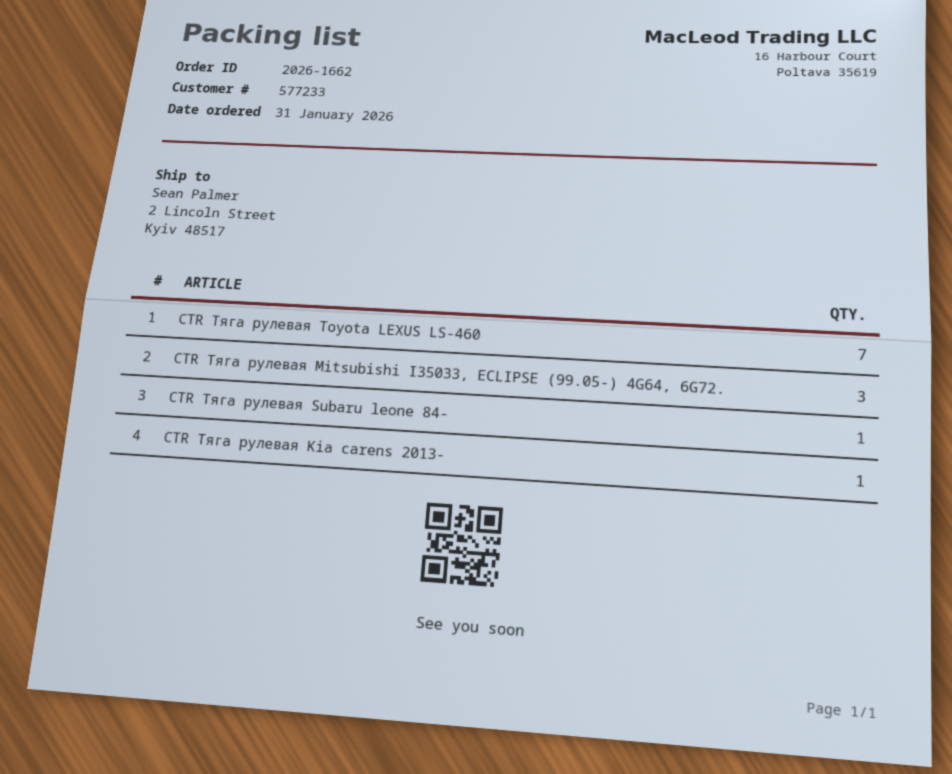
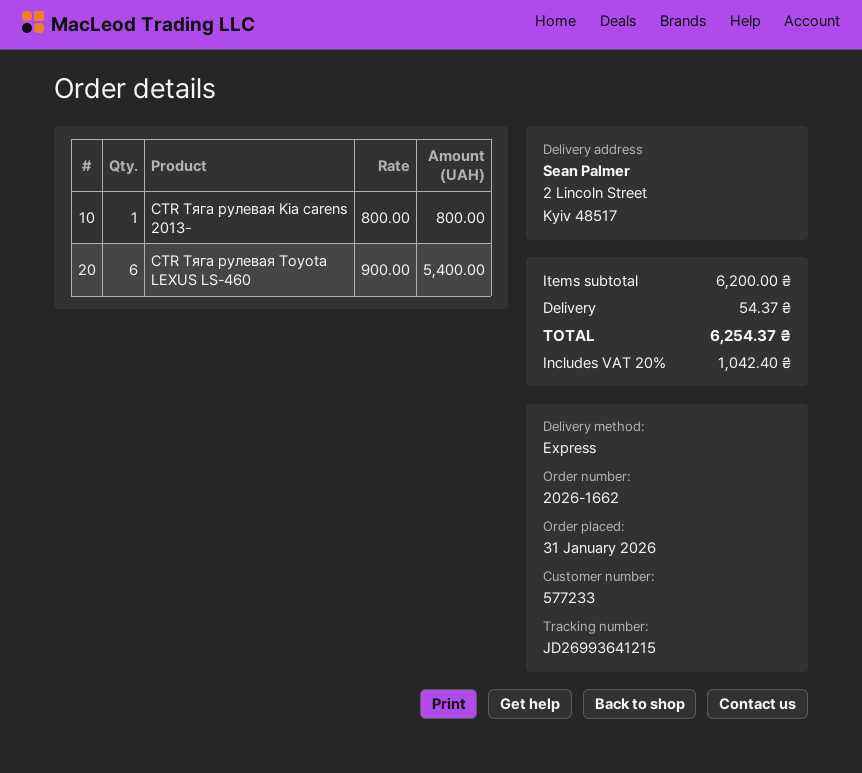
CTR Тяга рулевая Toyota LEXUS LS-460: 7 -> 6
CTR Тяга рулевая Mitsubishi I35033, ECLIPSE (99.05-) 4G64, 6G72.: 3 -> none
CTR Тяга рулевая Subaru leone 84-: 1 -> none

